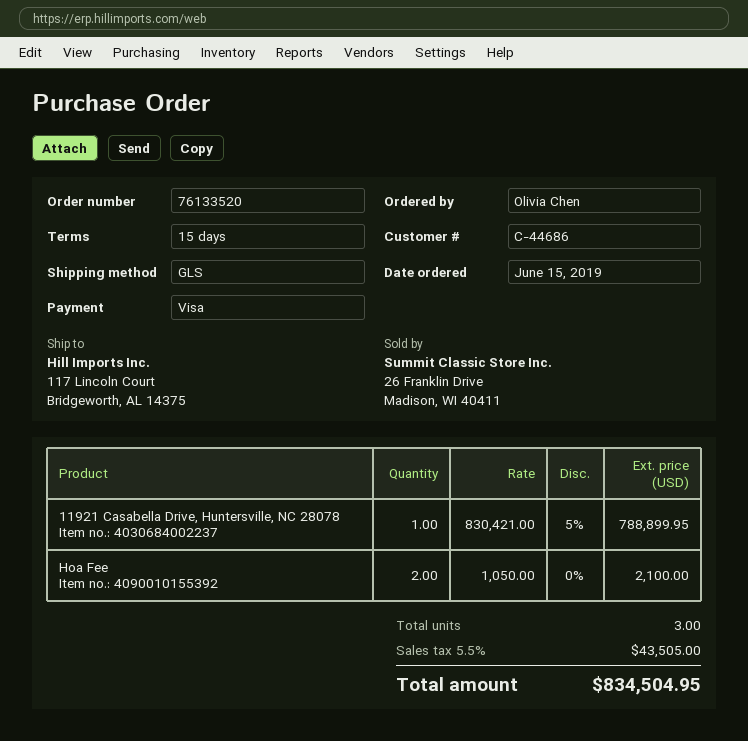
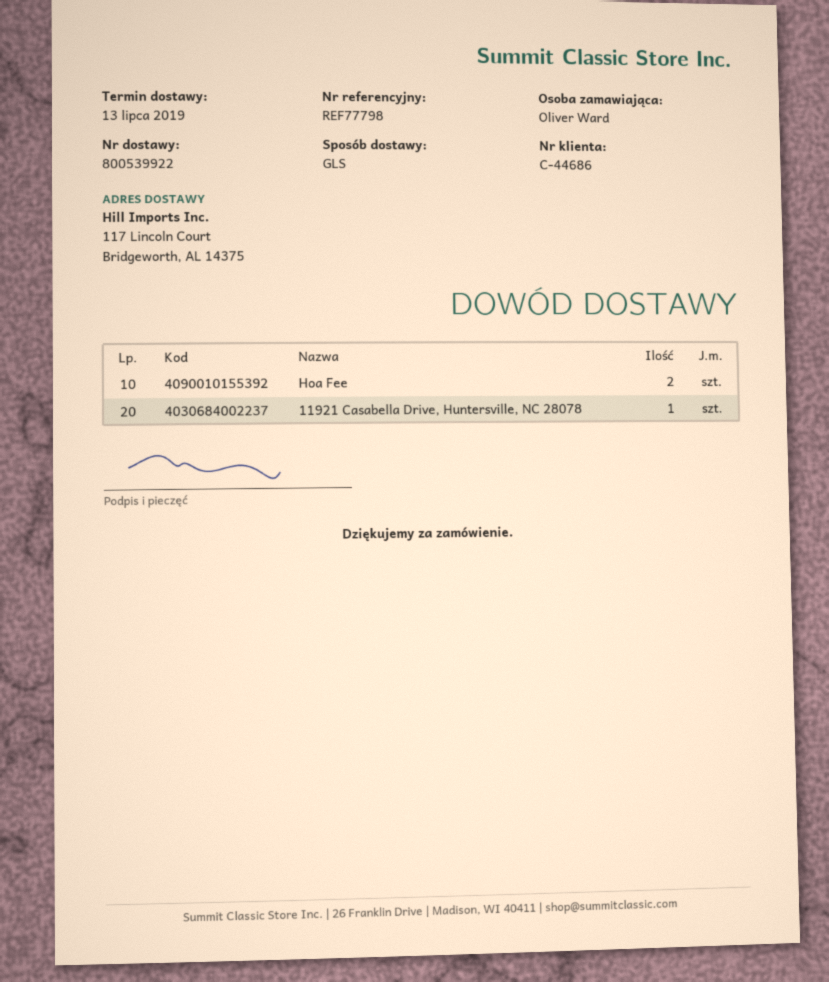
ordered by: Olivia Chen -> Oliver Ward

